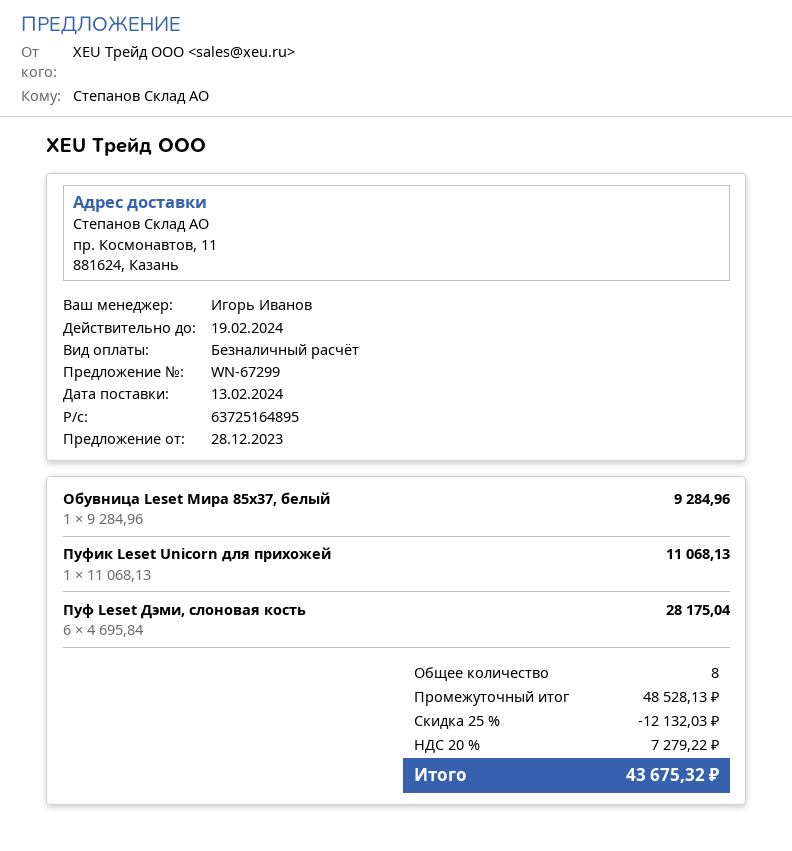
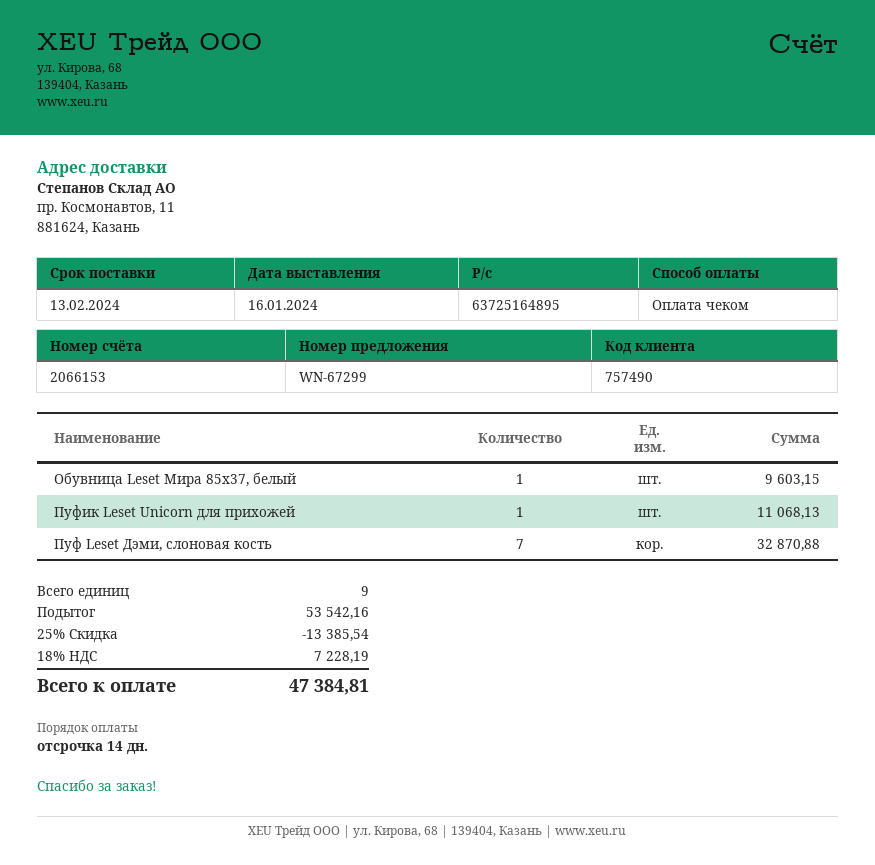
payment method: bank transfer -> cheque
Обувница Leset Мира 85х37, белый: 1 for 9284.96 -> 1 for 9603.15
Пуф Leset Дэми, слоновая кость: 6 for 28175.04 -> 7 for 32870.88
total quantity: 8 -> 9
subtotal: 48528.13 -> 53542.16
discount: 25% = 12132.03 -> 25% = 13385.54
tax: 20% = 7279.22 -> 18% = 7228.19
total: 43675.32 -> 47384.81

